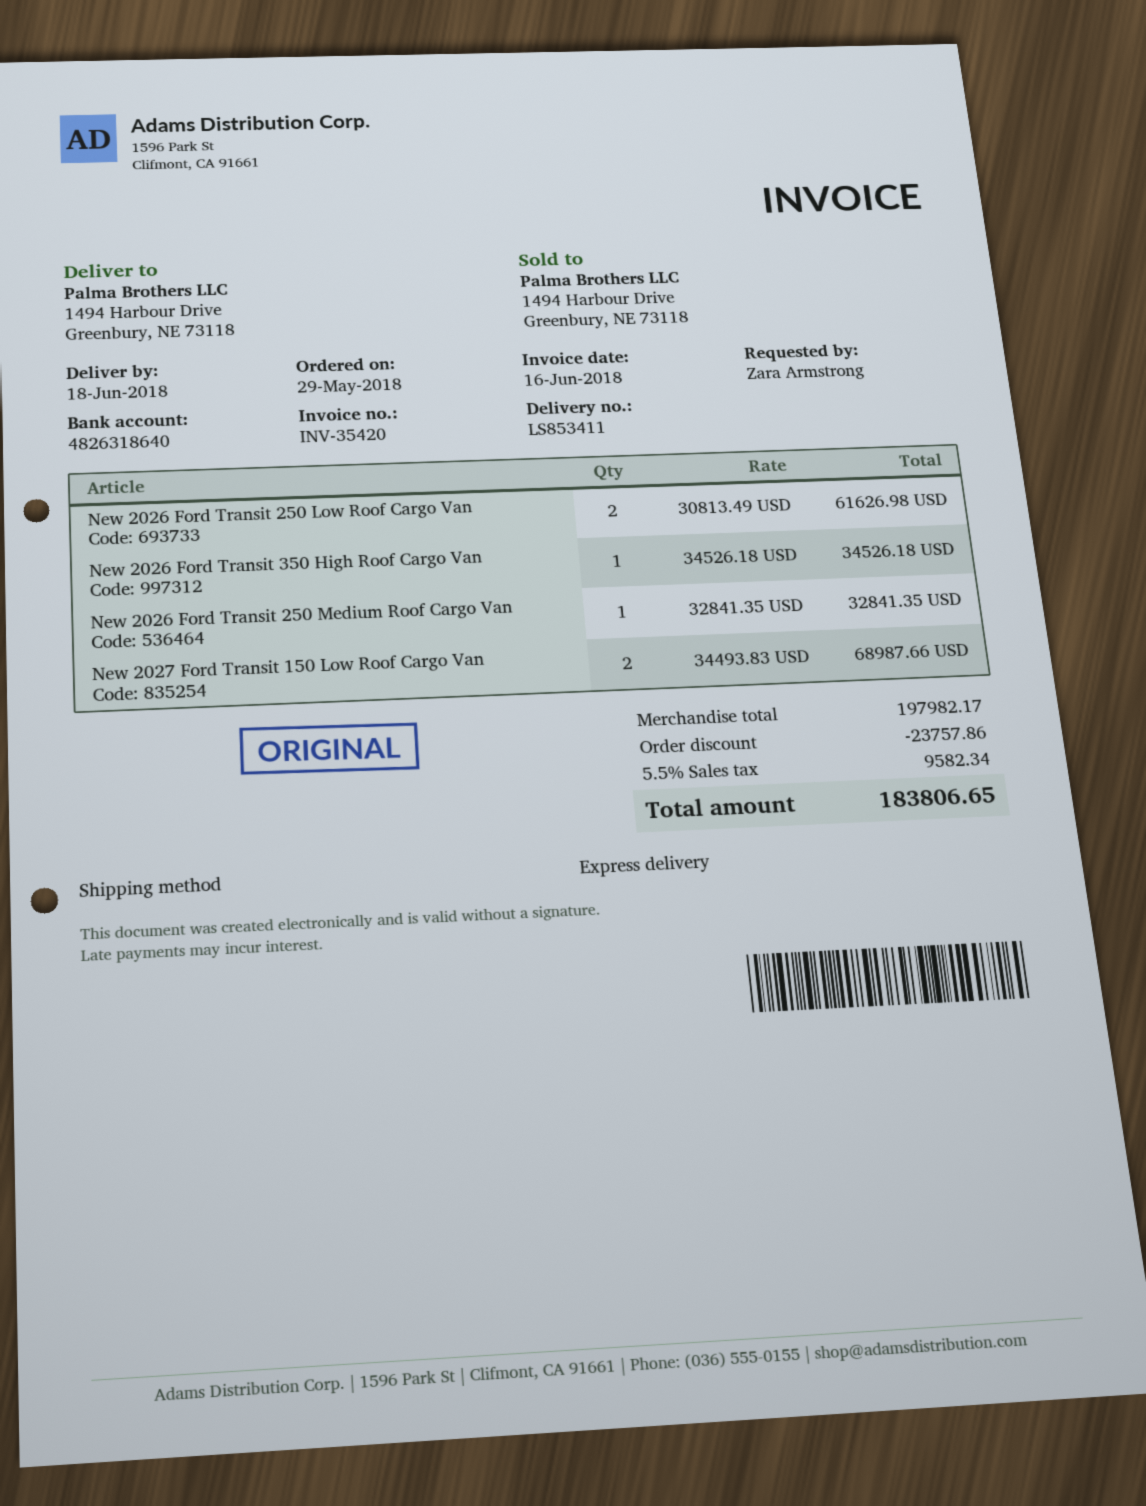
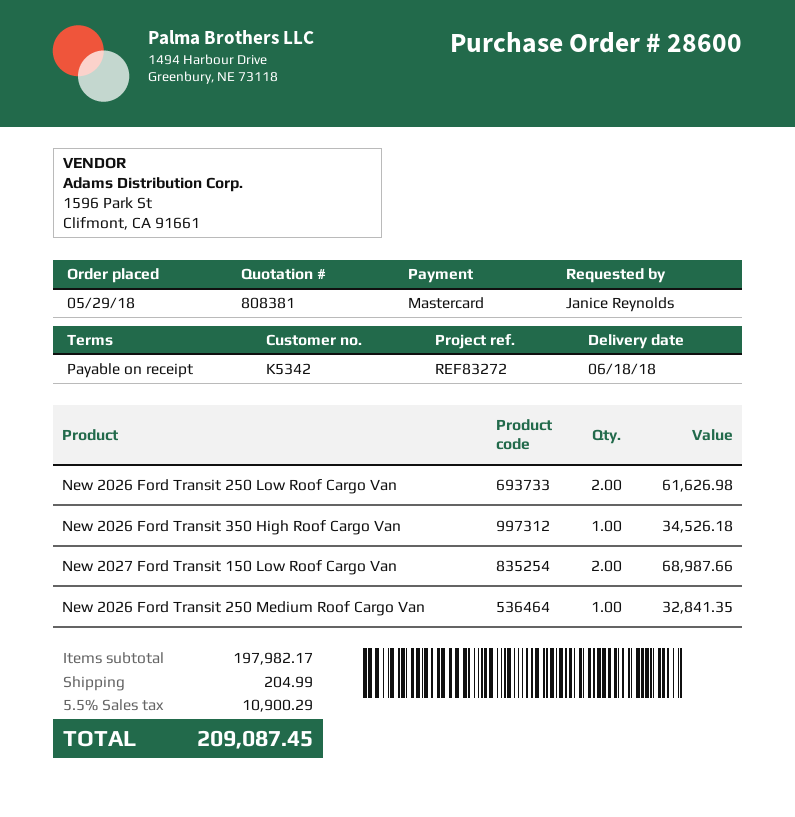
ordered by: Zara Armstrong -> Janice Reynolds
discount: 23757.86 -> none
shipping: none -> 204.99
tax: 5.5% = 9582.34 -> 5.5% = 10900.29
total: 183806.65 -> 209087.45

